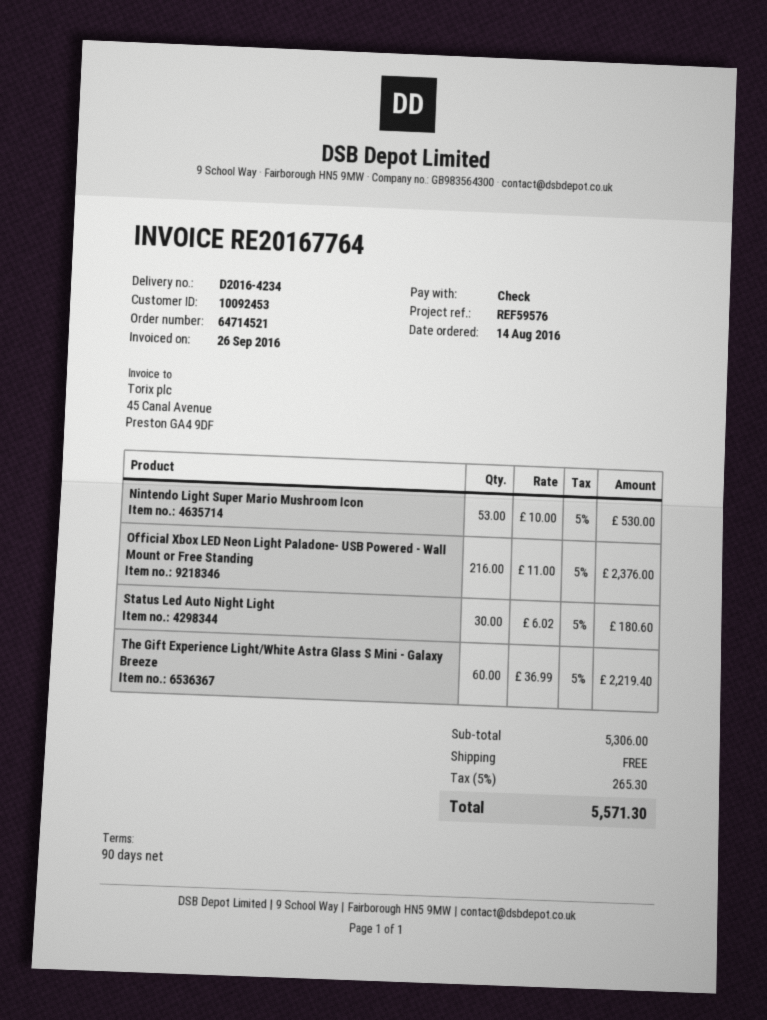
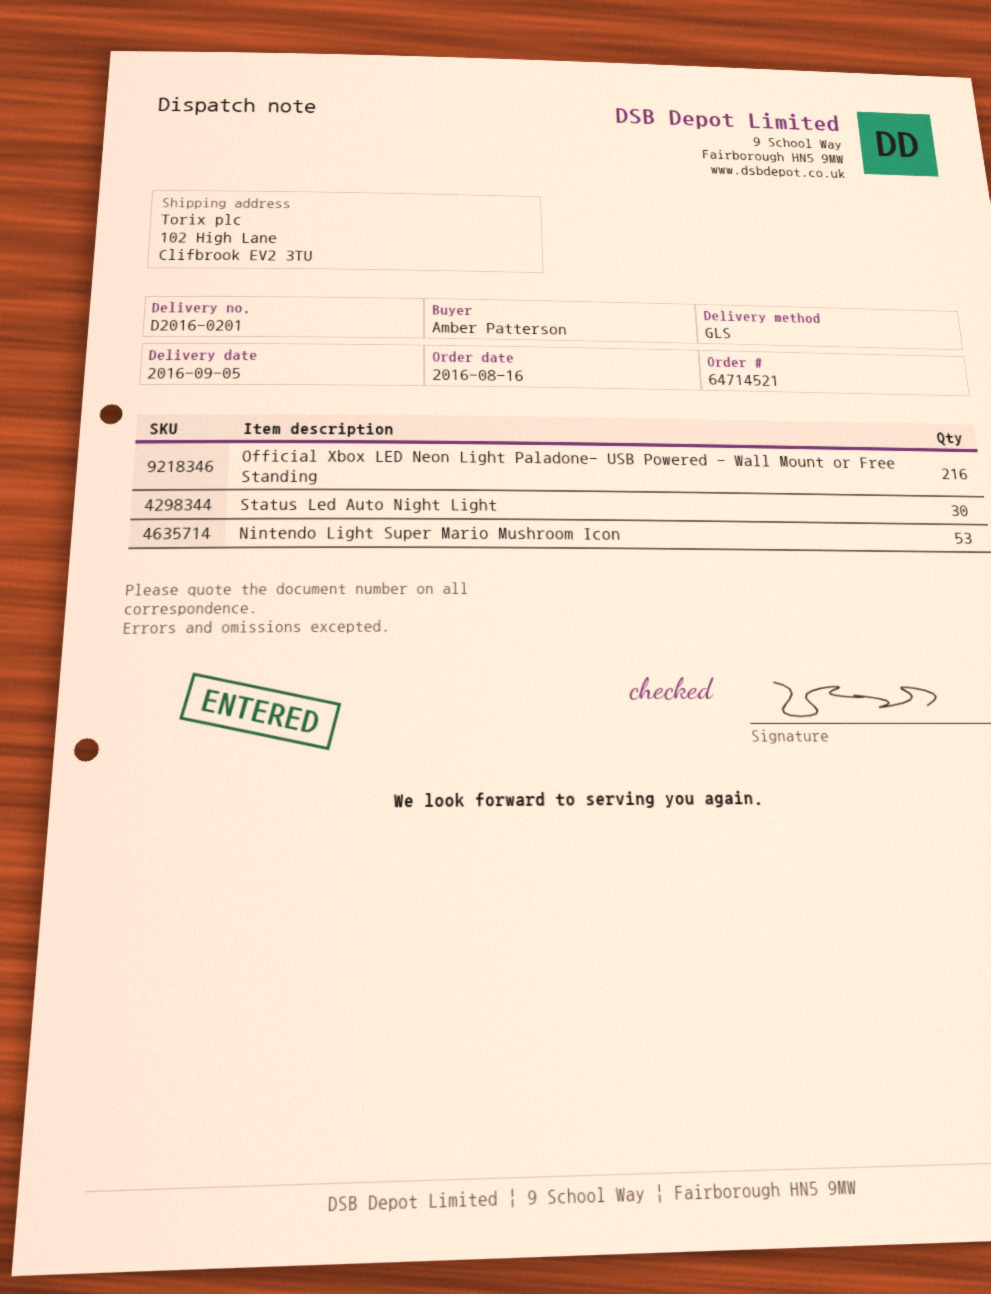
order date: 2016-08-14 -> 2016-08-16
delivery note number: D2016-4234 -> D2016-0201
The Gift Experience Light/White Astra Glass S Mini - Galaxy Breeze: 60 -> none

